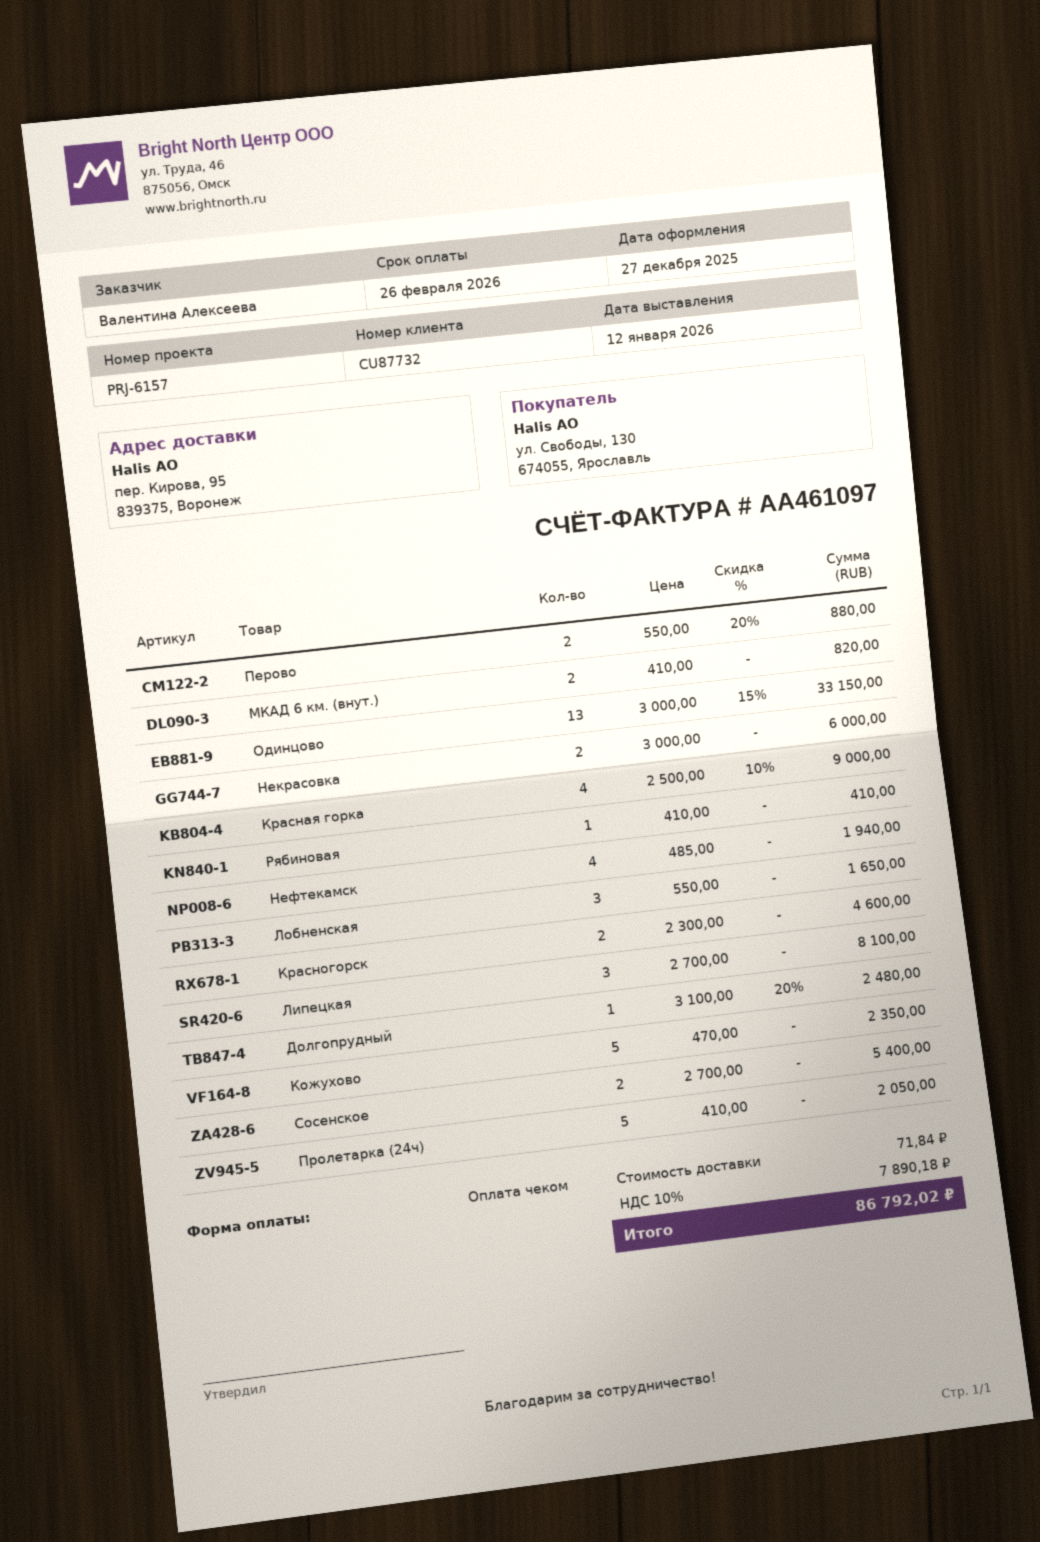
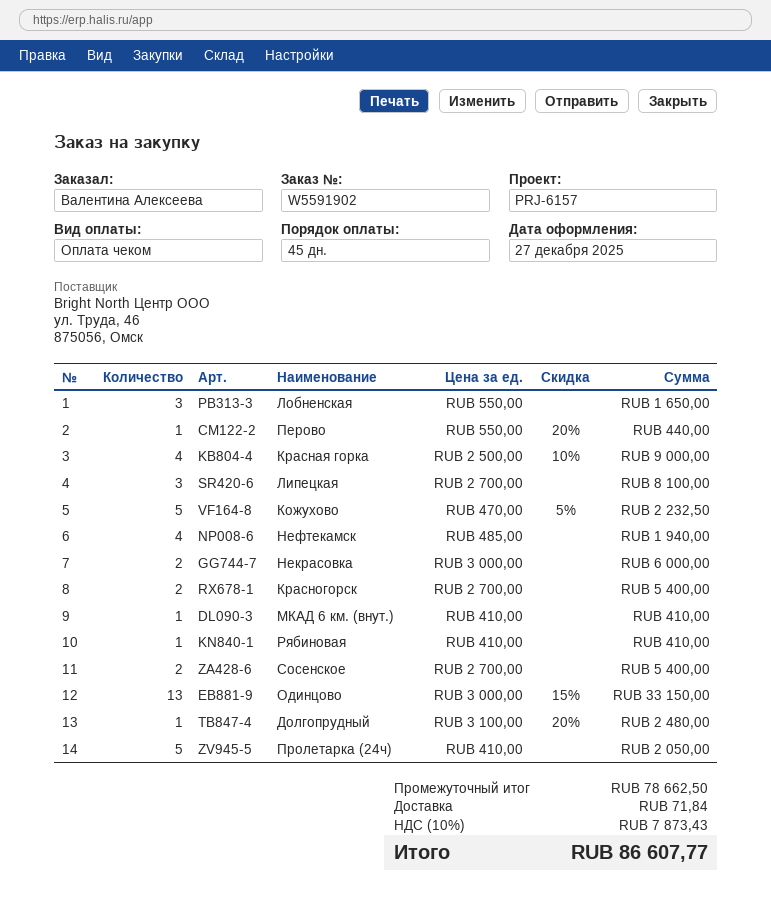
Перово: 2 x 550.00 - 20% = 880.00 -> 1 x 550.00 - 20% = 440.00
МКАД 6 км. (внут.): 2 x 410.00 = 820.00 -> 1 x 410.00 = 410.00
Красногорск: 2 x 2300.00 = 4600.00 -> 2 x 2700.00 = 5400.00
Кожухово: 5 x 470.00 = 2350.00 -> 5 x 470.00 - 5% = 2232.50
tax: 10% = 7890.18 -> 10% = 7873.43
total: 86792.02 -> 86607.77

